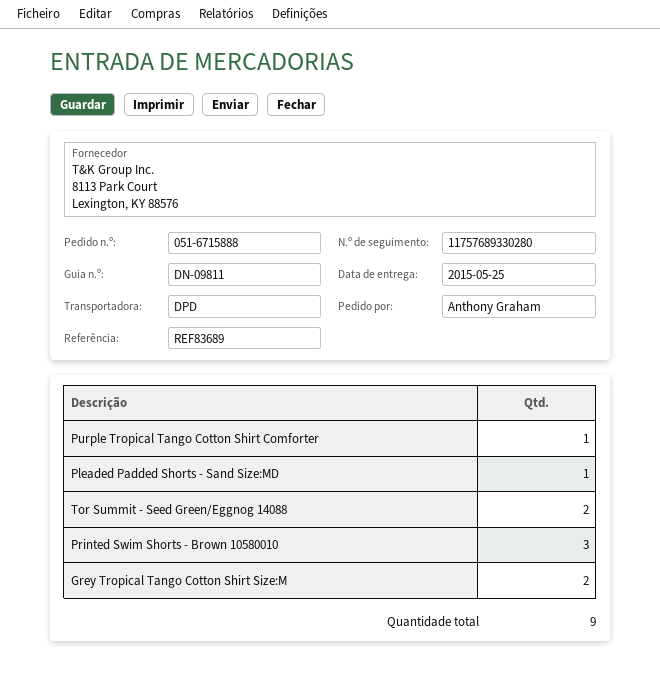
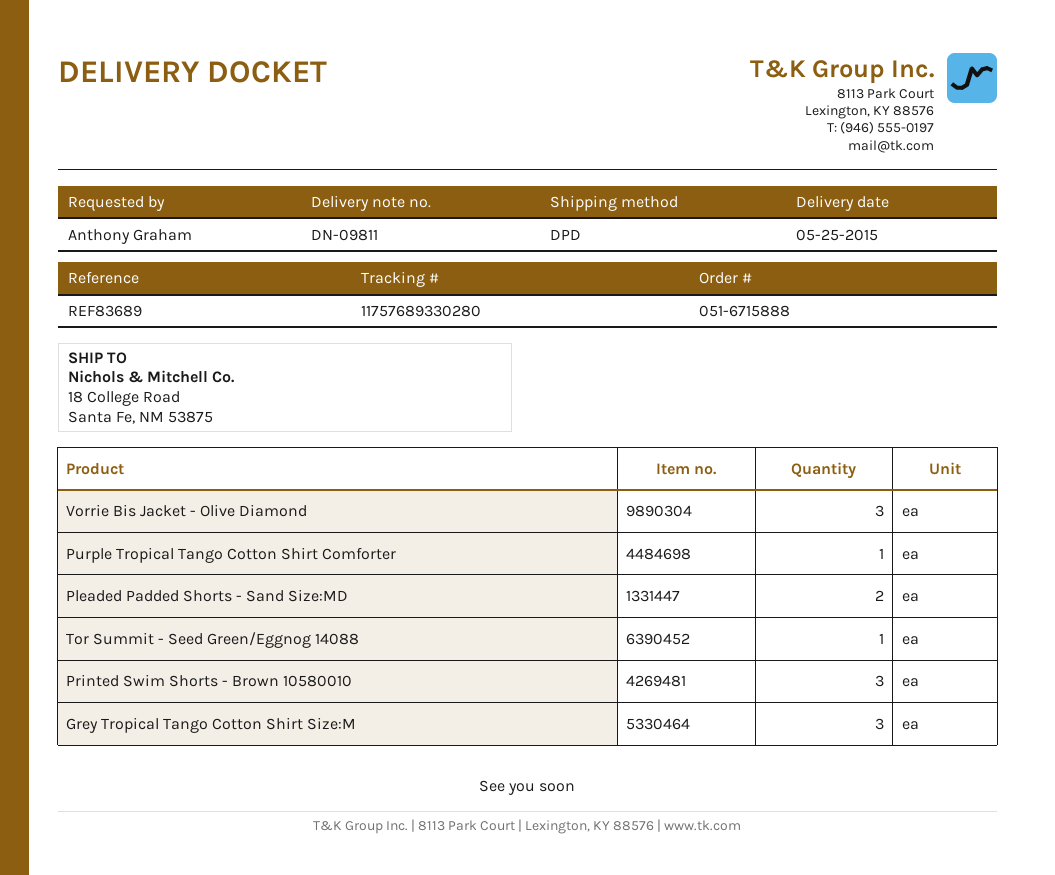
Pleaded Padded Shorts - Sand Size:MD: 1 -> 2
Tor Summit - Seed Green/Eggnog 14088: 2 -> 1
Grey Tropical Tango Cotton Shirt Size:M: 2 -> 3
Vorrie Bis Jacket - Olive Diamond: none -> 3

